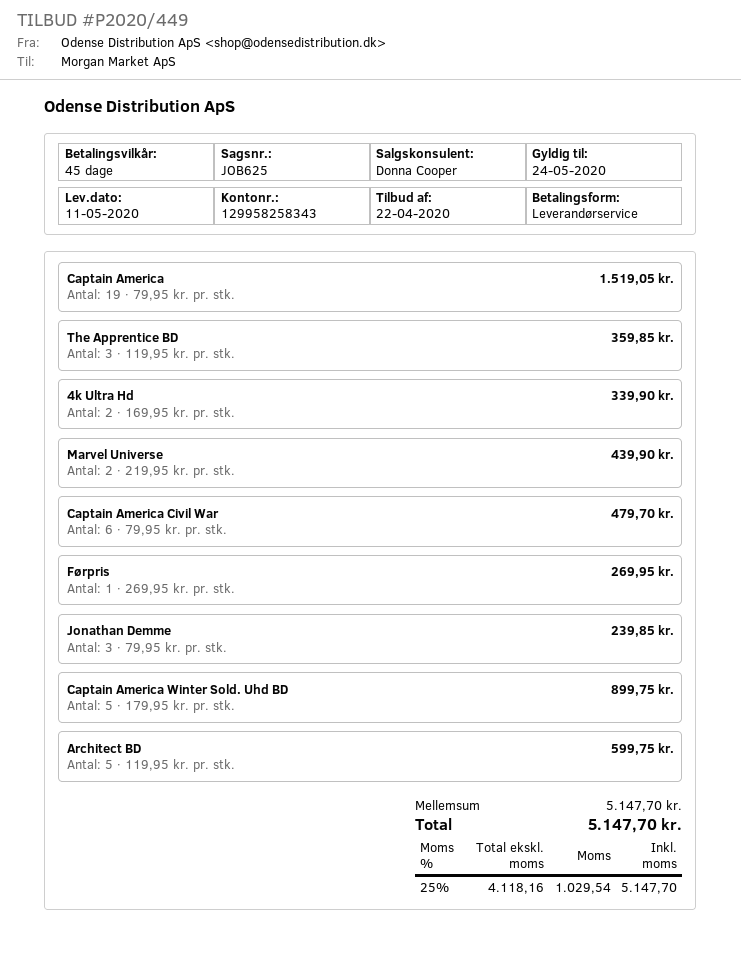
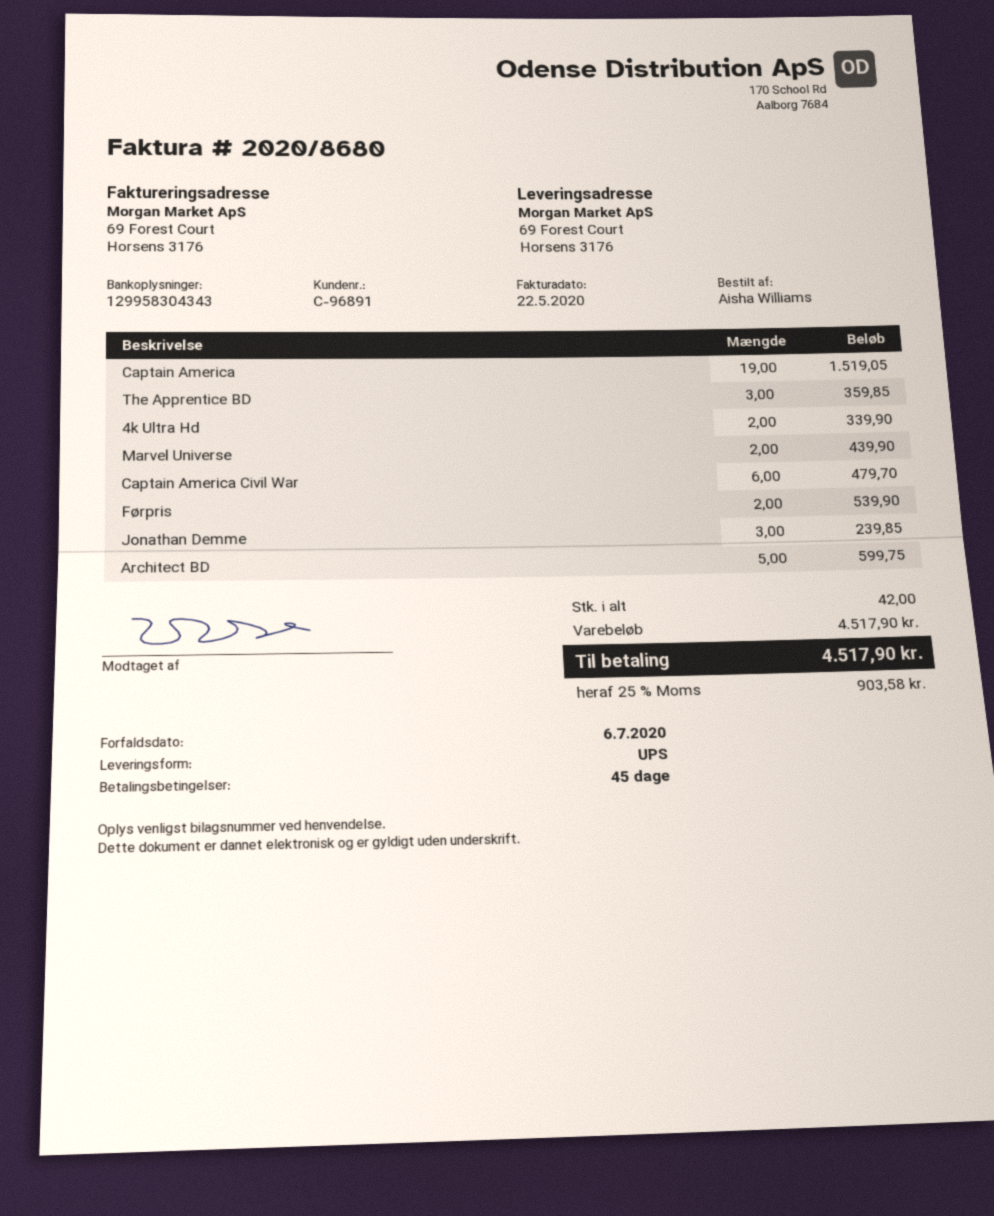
bank account: 129958258343 -> 129958304343
Førpris: 1 for 269.95 -> 2 for 539.90
Captain America Winter Sold. Uhd BD: 5 for 899.75 -> none
subtotal: 5147.70 -> 4517.90
tax: 25% = 1029.54 -> 25% = 903.58
total: 5147.70 -> 4517.90

